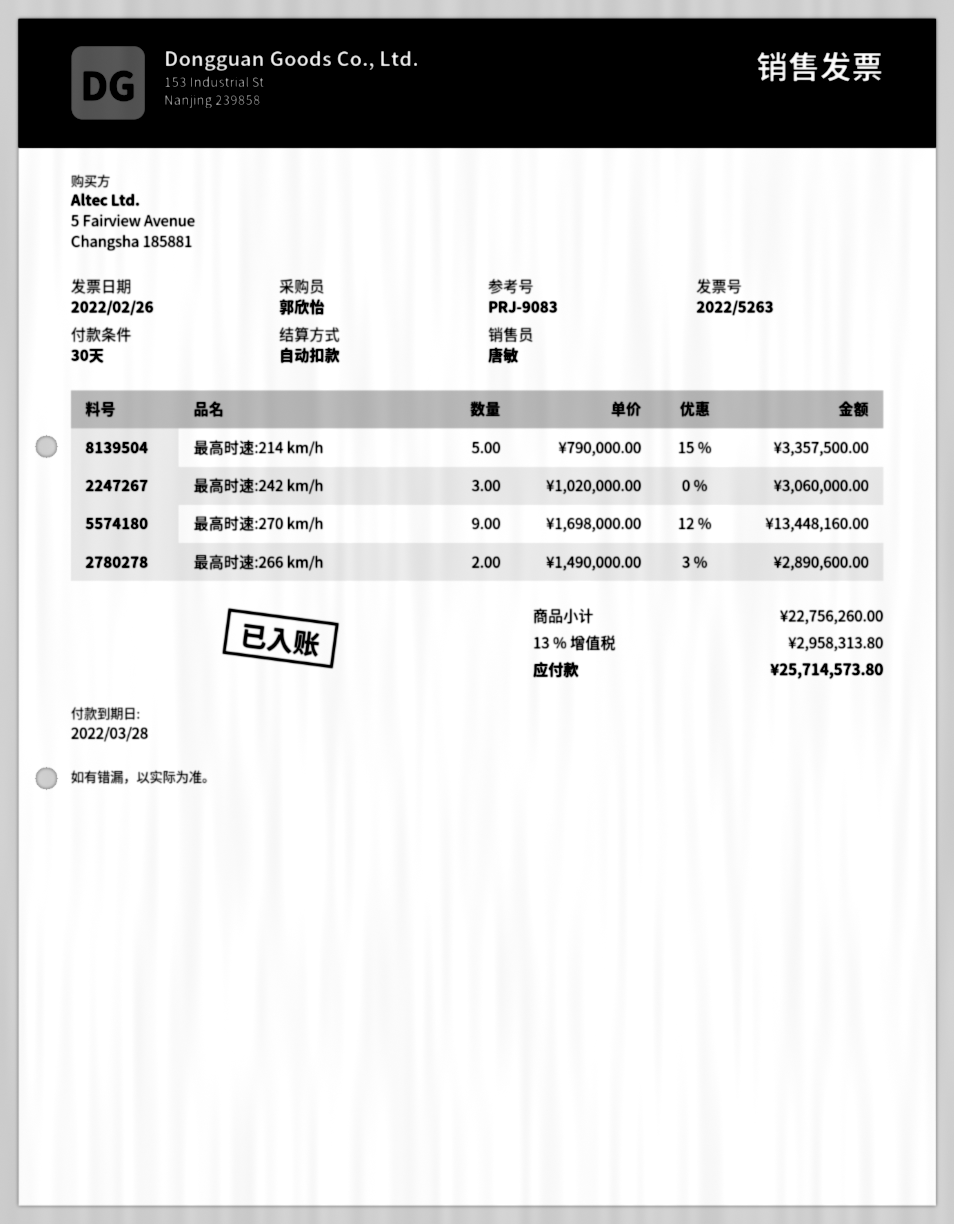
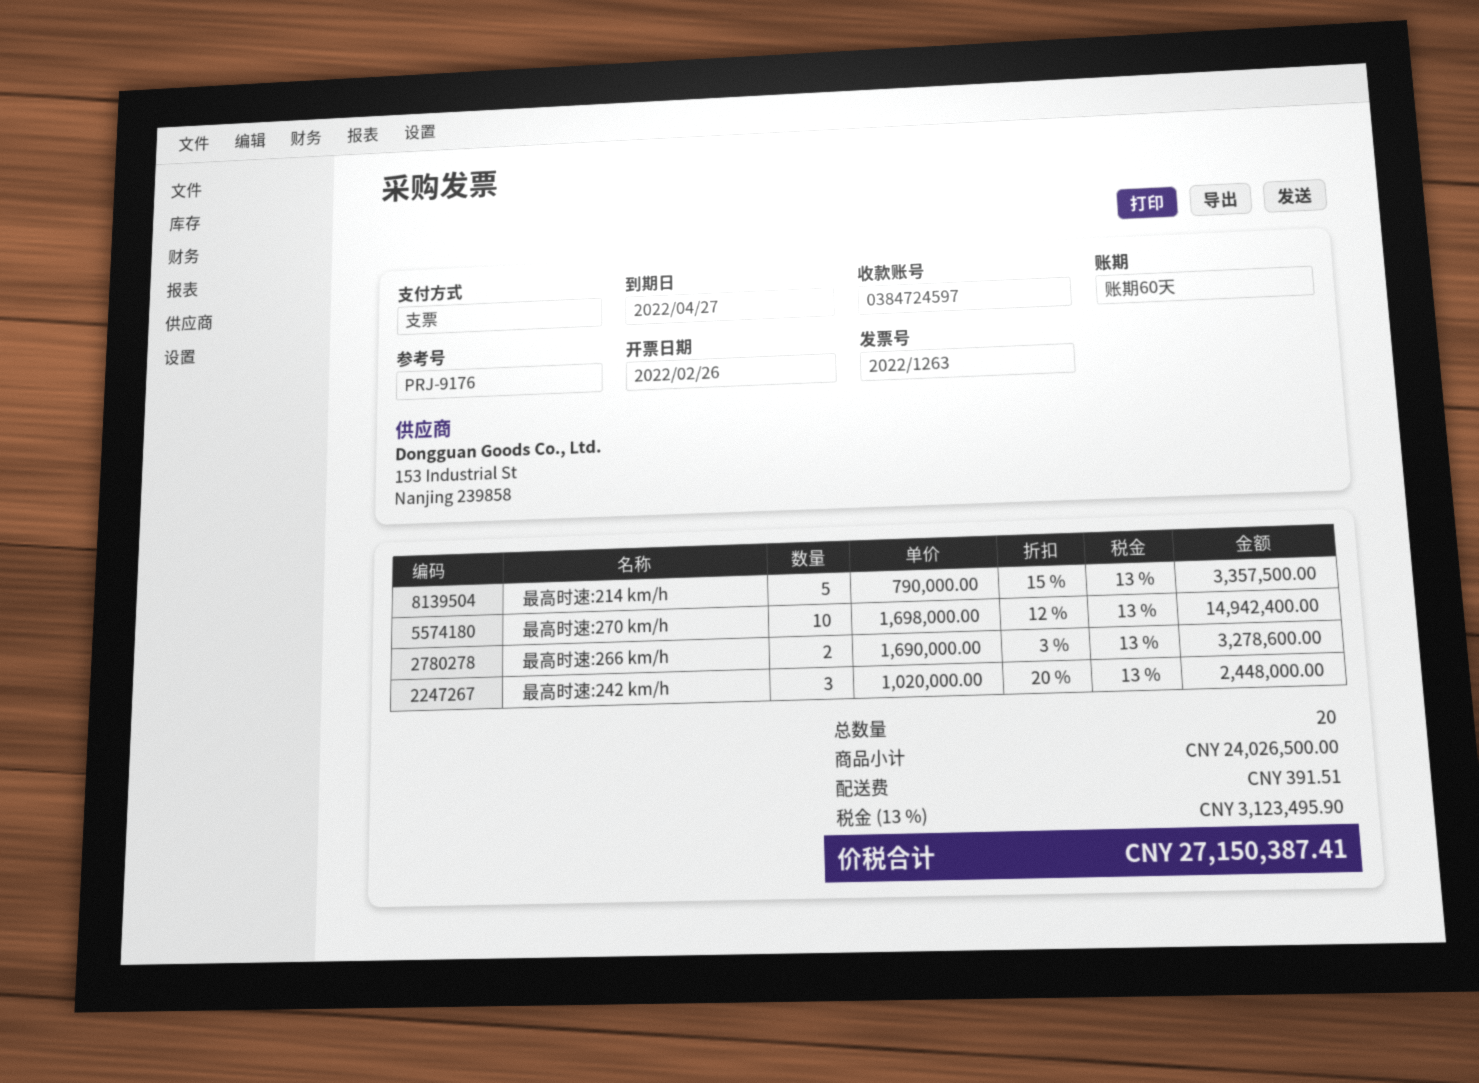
invoice number: 2022/5263 -> 2022/1263
payment terms: 30 days -> 60 days
due date: 2022-03-28 -> 2022-04-27
reference: PRJ-9083 -> PRJ-9176
payment method: direct debit -> cheque
最高时速:242 km/h: 3 x 1020000.00 = 3060000.00 -> 3 x 1020000.00 - 20% = 2448000.00
最高时速:270 km/h: 9 x 1698000.00 - 12% = 13448160.00 -> 10 x 1698000.00 - 12% = 14942400.00
最高时速:266 km/h: 2 x 1490000.00 - 3% = 2890600.00 -> 2 x 1690000.00 - 3% = 3278600.00
subtotal: 22756260.00 -> 24026500.00
shipping: none -> 391.51
tax: 13% = 2958313.80 -> 13% = 3123495.90
total: 25714573.80 -> 27150387.41

